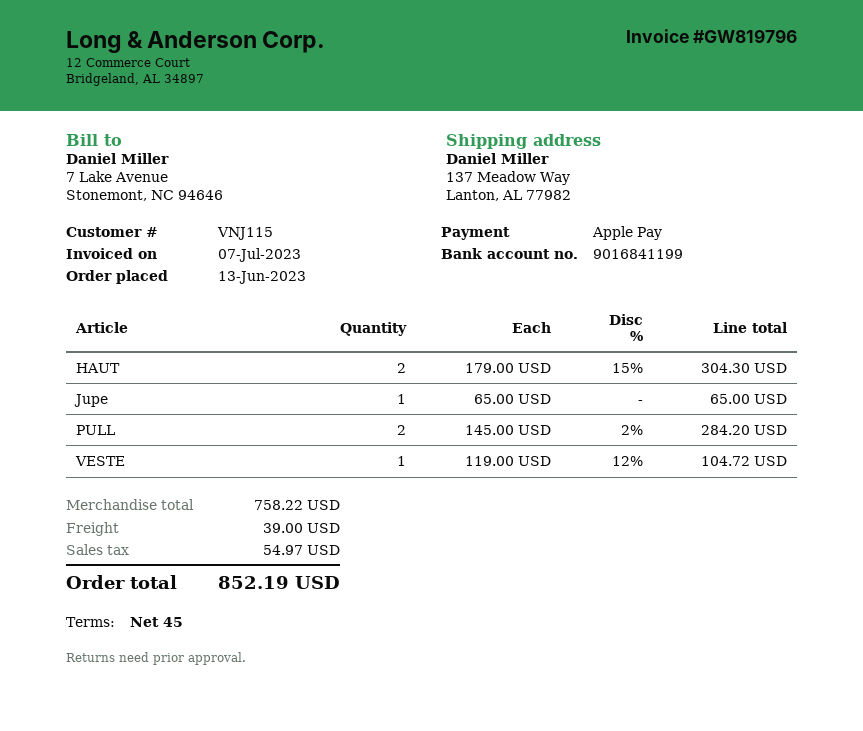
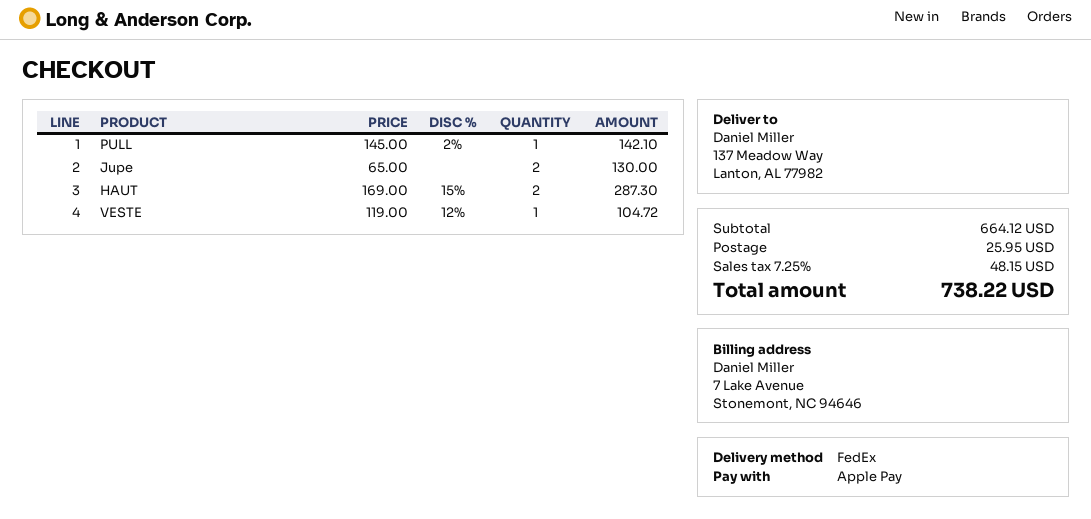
HAUT: 2 x 179.00 - 15% = 304.30 -> 2 x 169.00 - 15% = 287.30
Jupe: 1 x 65.00 = 65.00 -> 2 x 65.00 = 130.00
PULL: 2 x 145.00 - 2% = 284.20 -> 1 x 145.00 - 2% = 142.10
subtotal: 758.22 -> 664.12
shipping: 39.00 -> 25.95
tax: 54.97 -> 48.15
total: 852.19 -> 738.22

